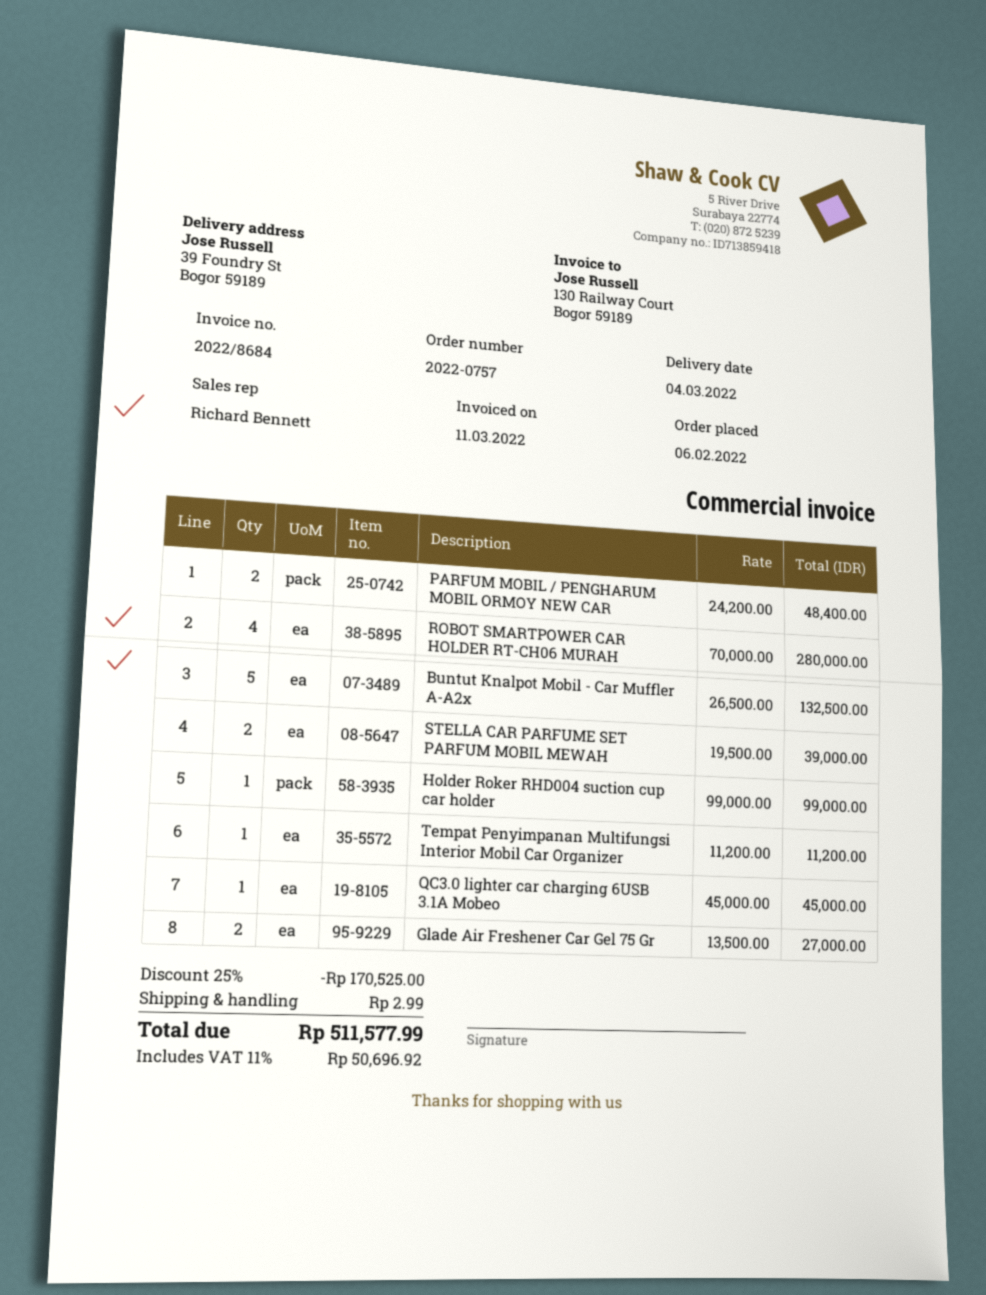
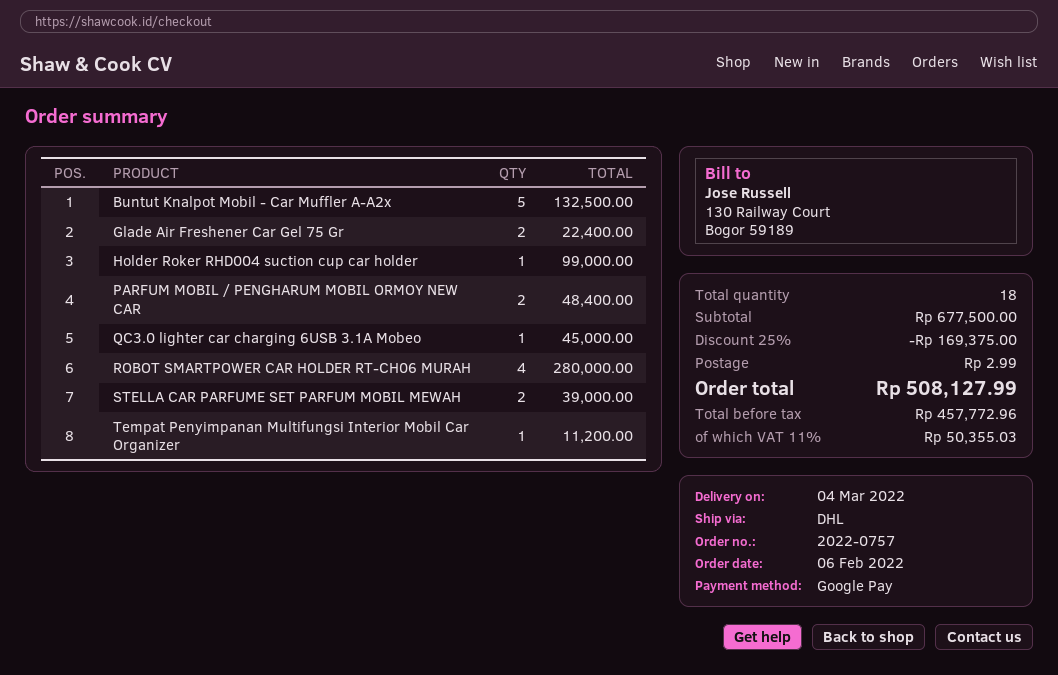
Glade Air Freshener Car Gel 75 Gr: 2 for 27000.00 -> 2 for 22400.00
discount: 25% = 170525.00 -> 25% = 169375.00
tax: 11% = 50696.92 -> 11% = 50355.03
total: 511577.99 -> 508127.99

